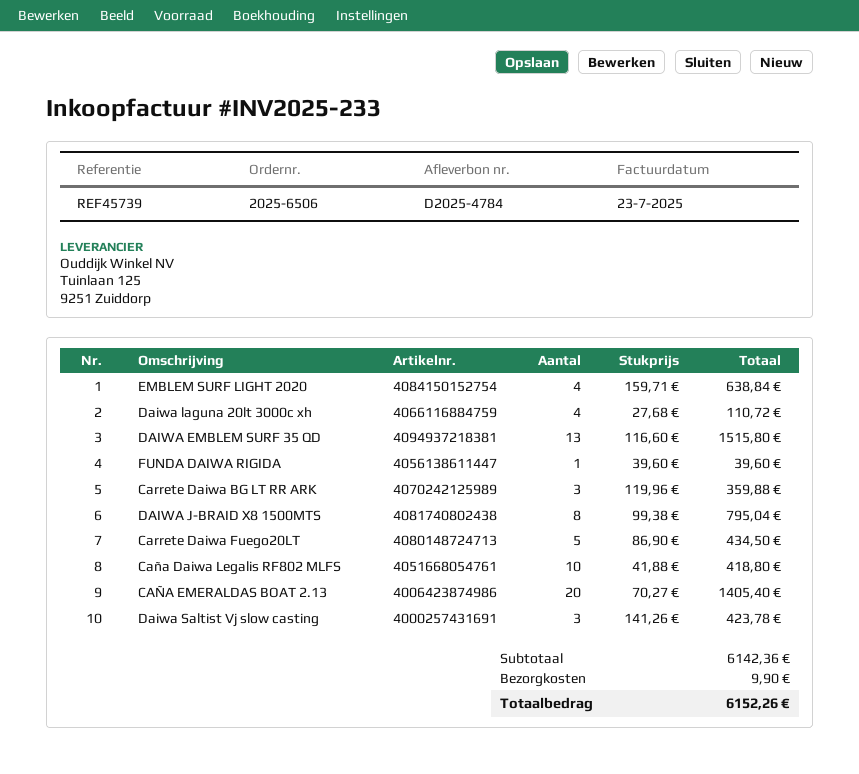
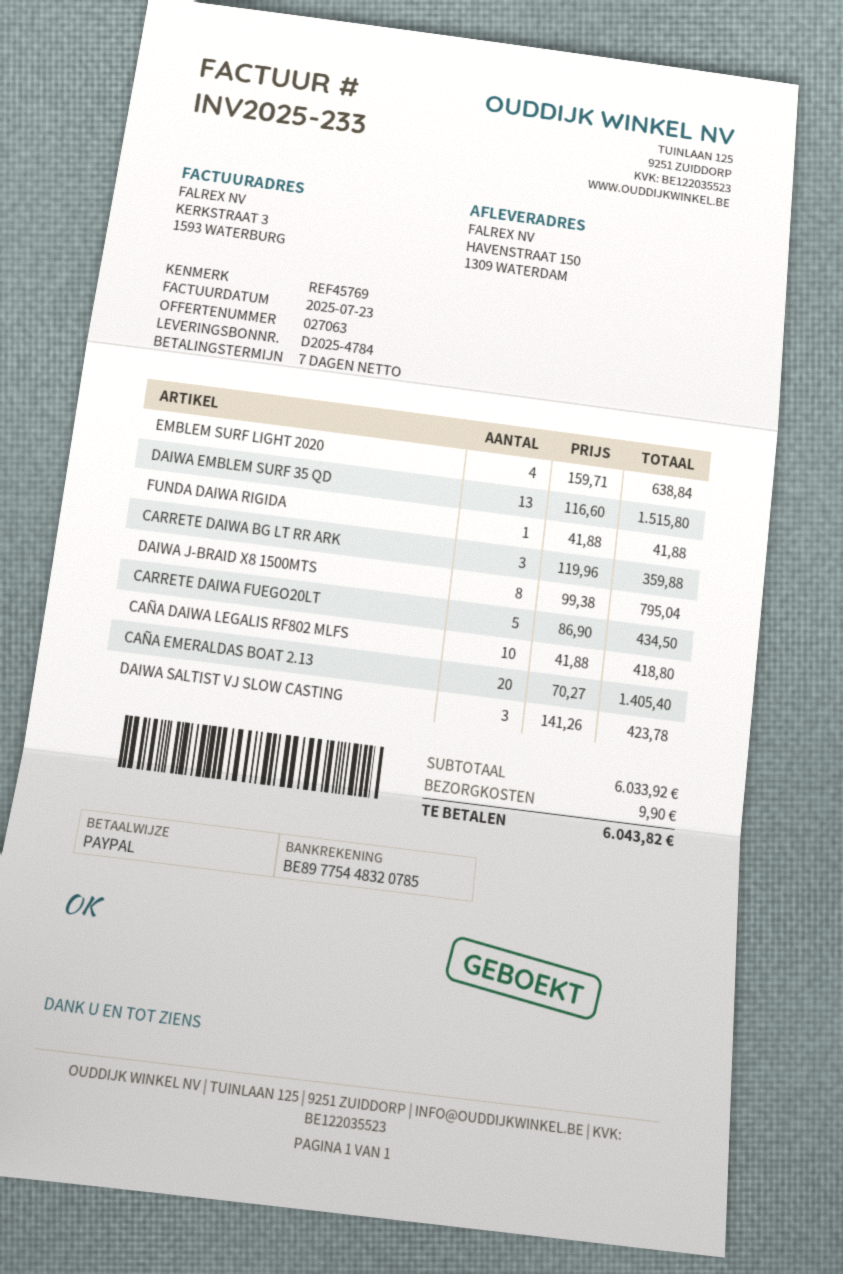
reference: REF45739 -> REF45769
Daiwa laguna 20lt 3000c xh: 4 x 27.68 = 110.72 -> none
FUNDA DAIWA RIGIDA: 1 x 39.60 = 39.60 -> 1 x 41.88 = 41.88
subtotal: 6142.36 -> 6033.92
total: 6152.26 -> 6043.82

